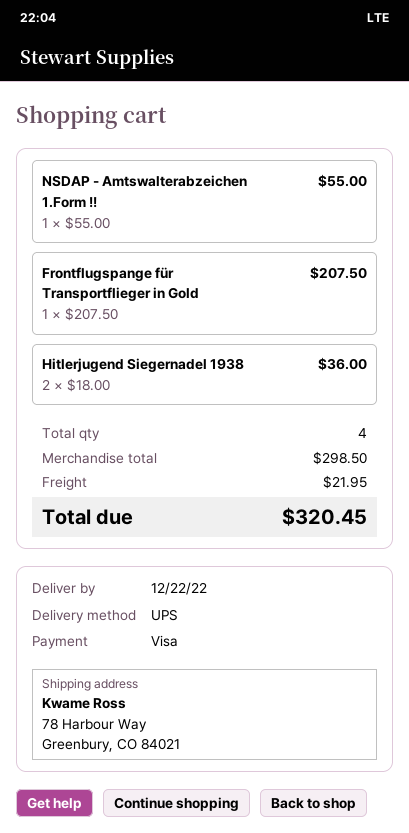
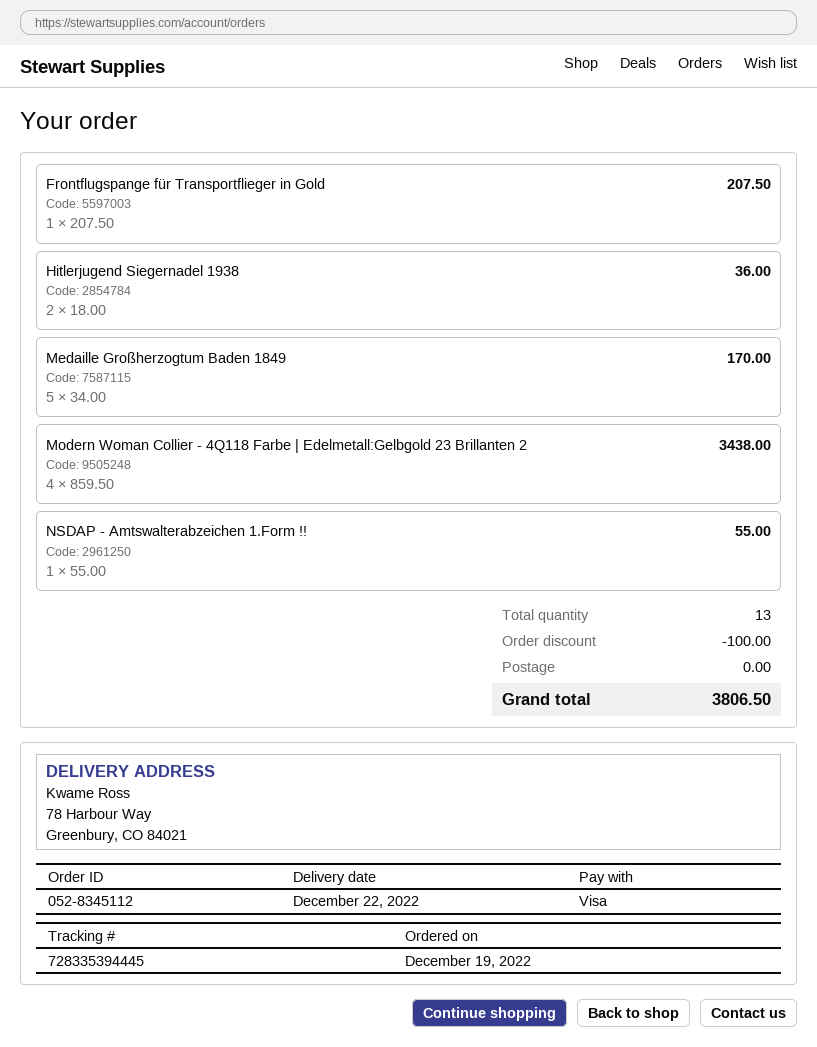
Medaille Großherzogtum Baden 1849: none -> 5 x 34.00 = 170.00
Modern Woman Collier - 4Q118 Farbe | Edelmetall:Gelbgold 23 Brillanten 2: none -> 4 x 859.50 = 3438.00
total quantity: 4 -> 13
discount: none -> 100.00
shipping: 21.95 -> 0.00
total: 320.45 -> 3806.50

